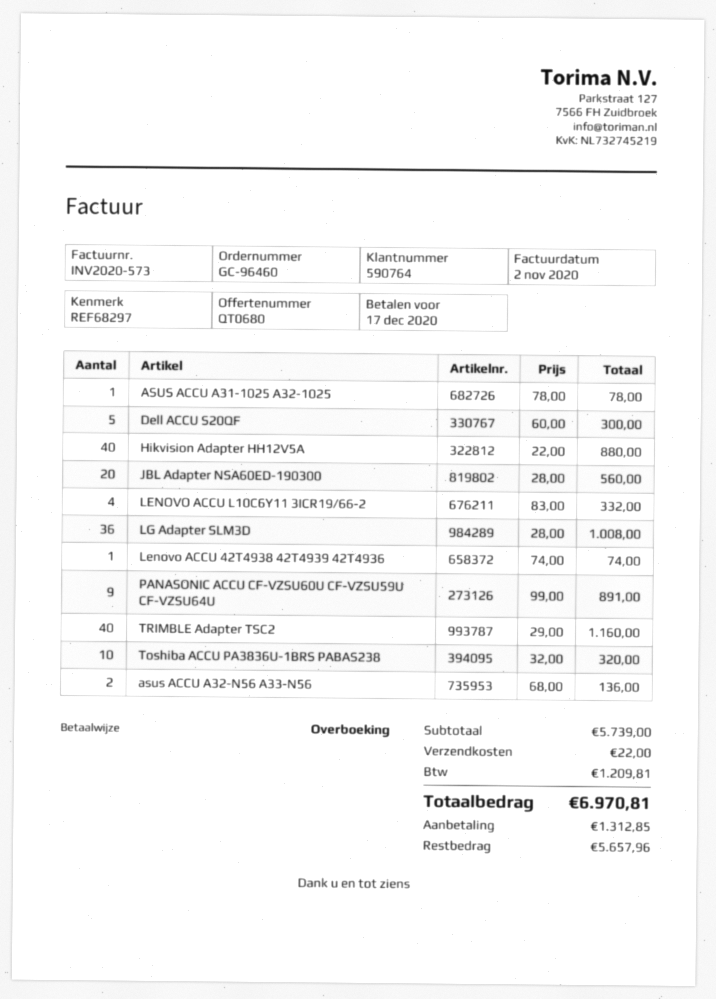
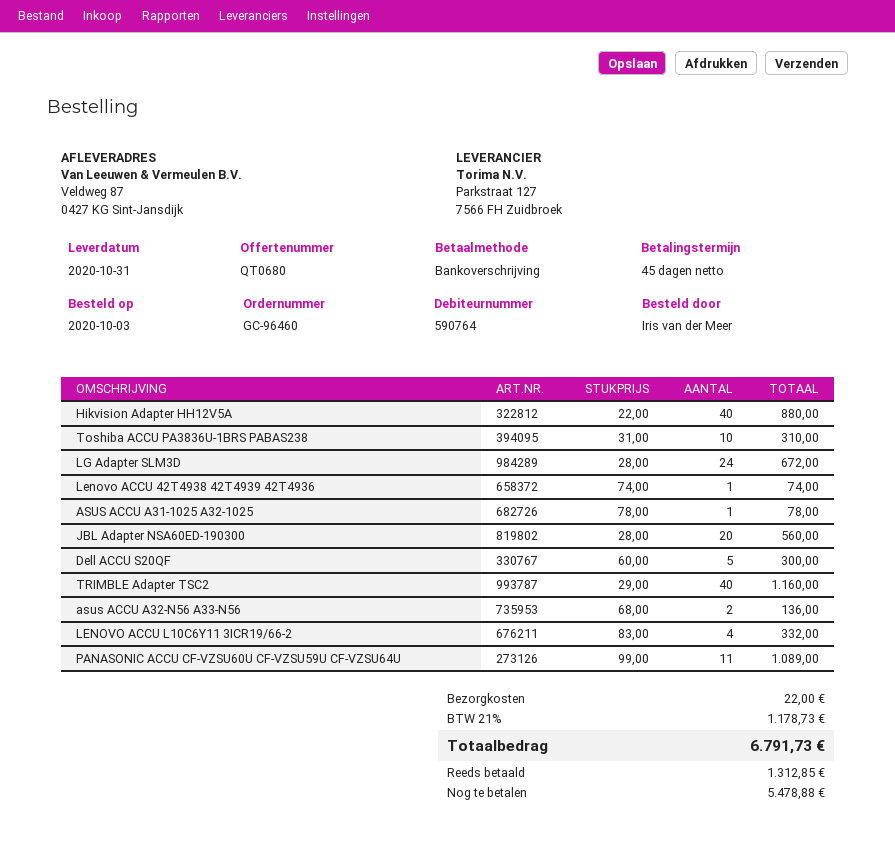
LG Adapter SLM3D: 36 x 28.00 = 1008.00 -> 24 x 28.00 = 672.00
PANASONIC ACCU CF-VZSU60U CF-VZSU59U CF-VZSU64U: 9 x 99.00 = 891.00 -> 11 x 99.00 = 1089.00
Toshiba ACCU PA3836U-1BRS PABAS238: 10 x 32.00 = 320.00 -> 10 x 31.00 = 310.00
tax: 1209.81 -> 1178.73
total: 6970.81 -> 6791.73
balance: 5657.96 -> 5478.88

